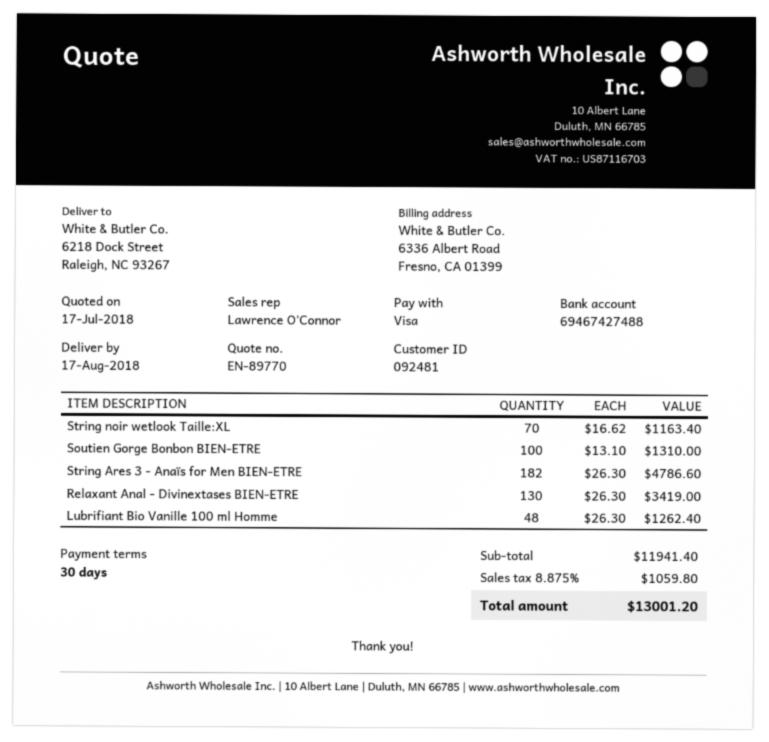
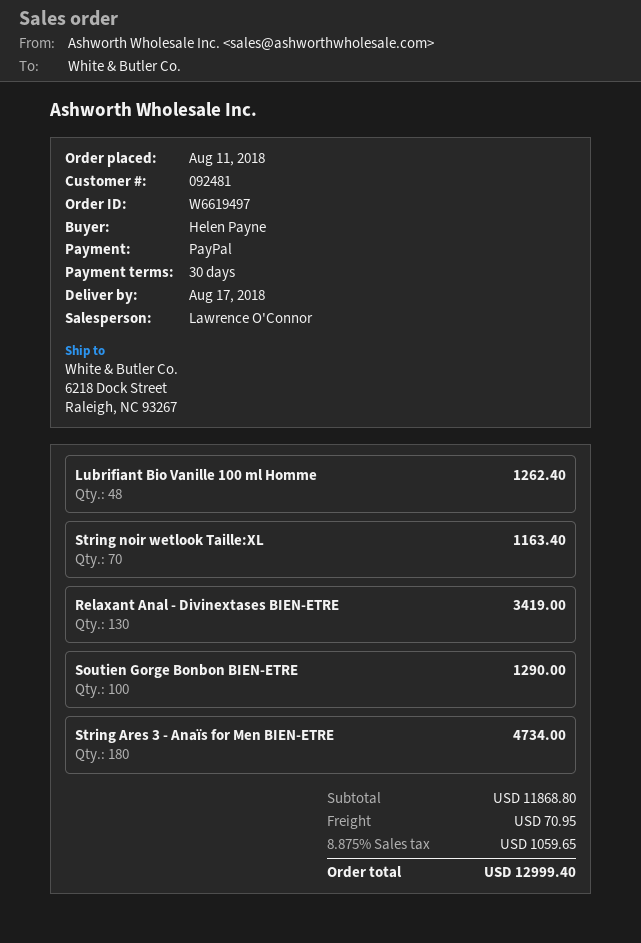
payment method: Visa -> PayPal
Soutien Gorge Bonbon BIEN-ETRE: 100 for 1310.00 -> 100 for 1290.00
String Ares 3 - Anaïs for Men BIEN-ETRE: 182 for 4786.60 -> 180 for 4734.00
subtotal: 11941.40 -> 11868.80
shipping: none -> 70.95
tax: 8.875% = 1059.80 -> 8.875% = 1059.65
total: 13001.20 -> 12999.40

